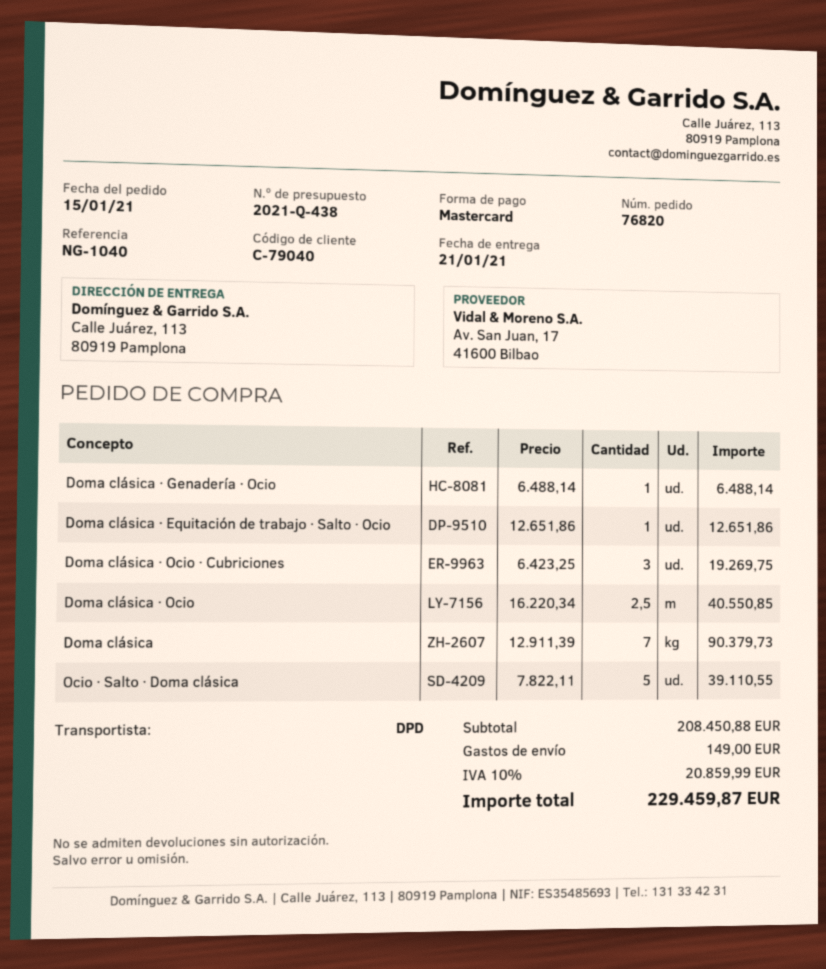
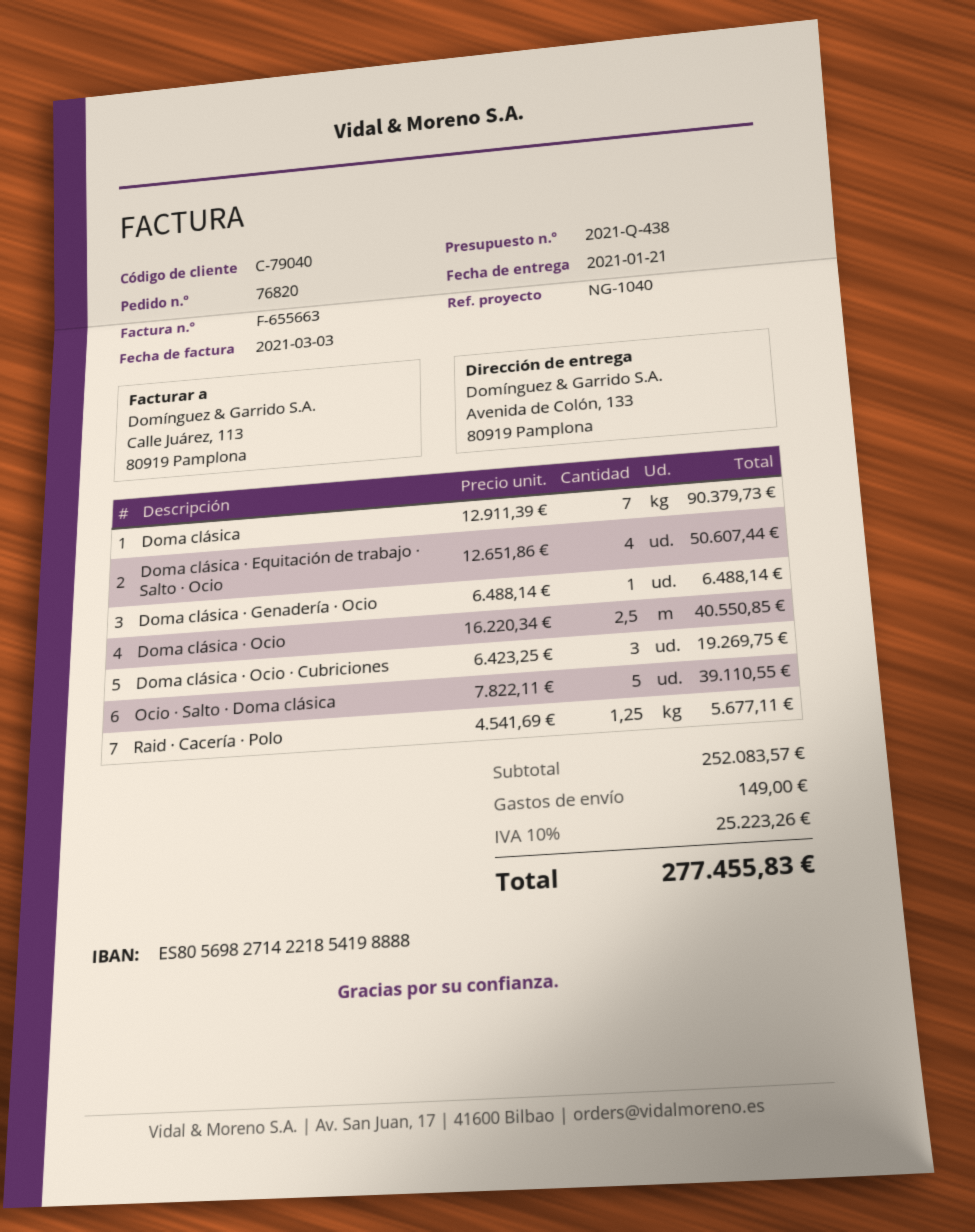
ship to: Calle Juárez, 113, 80919 Pamplona -> Avenida de Colón, 133, 80919 Pamplona
Doma clásica · Equitación de trabajo · Salto · Ocio: 1 x 12651.86 = 12651.86 -> 4 x 12651.86 = 50607.44
Raid · Cacería · Polo: none -> 1.25 x 4541.69 = 5677.11
subtotal: 208450.88 -> 252083.57
tax: 10% = 20859.99 -> 10% = 25223.26
total: 229459.87 -> 277455.83

